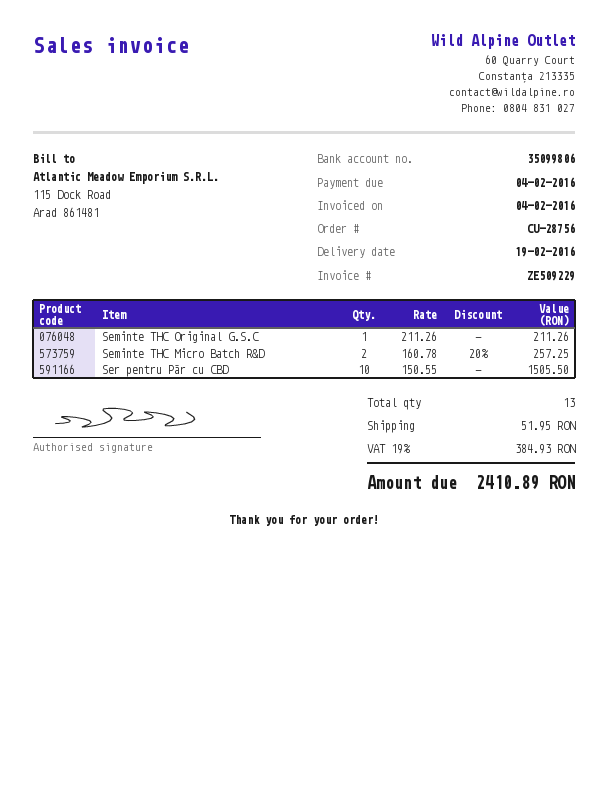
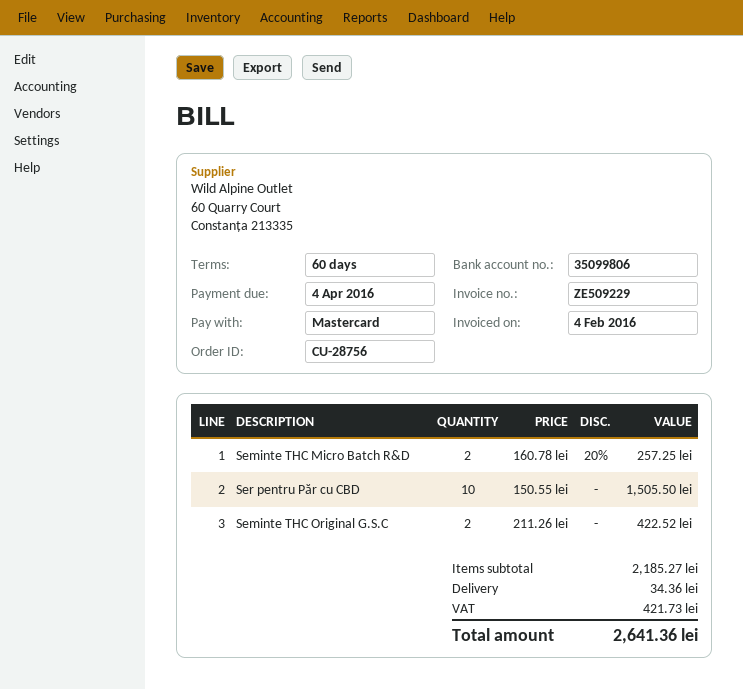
due date: 2016-02-04 -> 2016-04-04
Seminte THC Original G.S.C: 1 x 211.26 = 211.26 -> 2 x 211.26 = 422.52
shipping: 51.95 -> 34.36
tax: 384.93 -> 421.73
total: 2410.89 -> 2641.36

